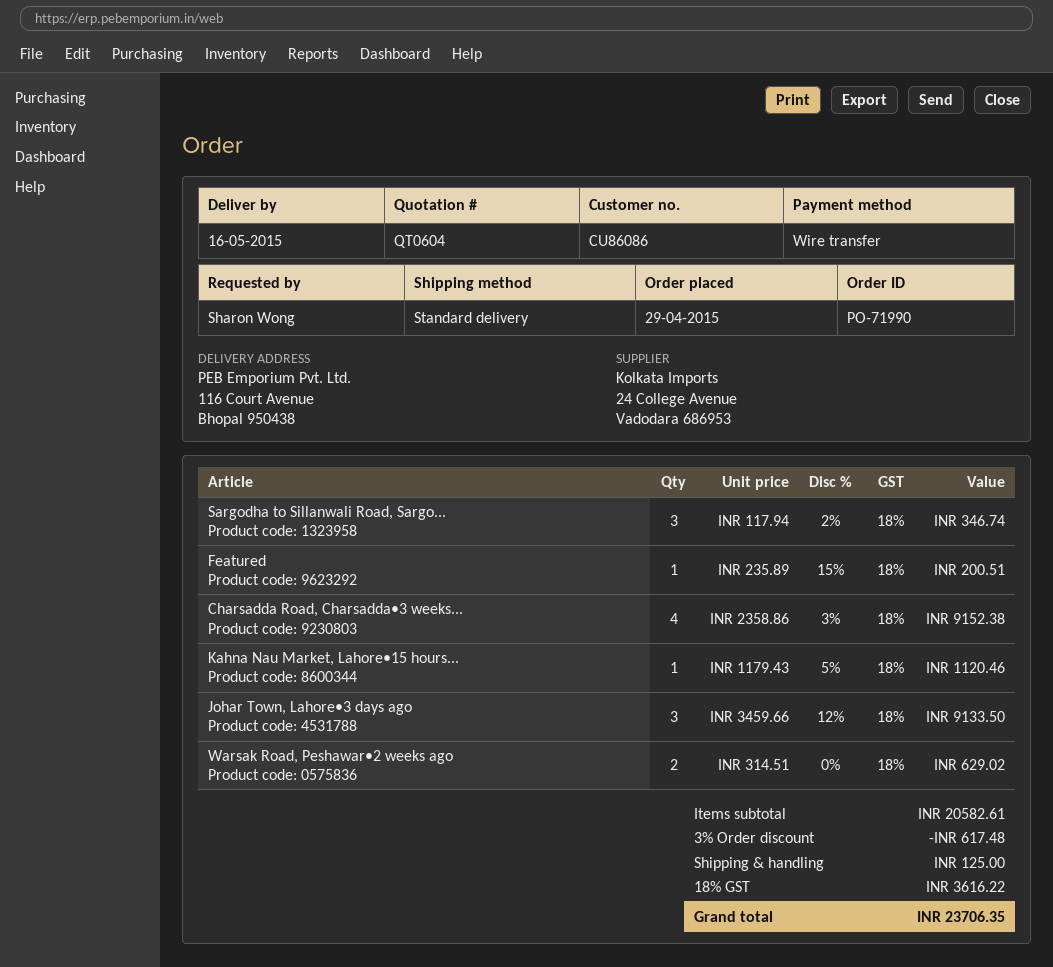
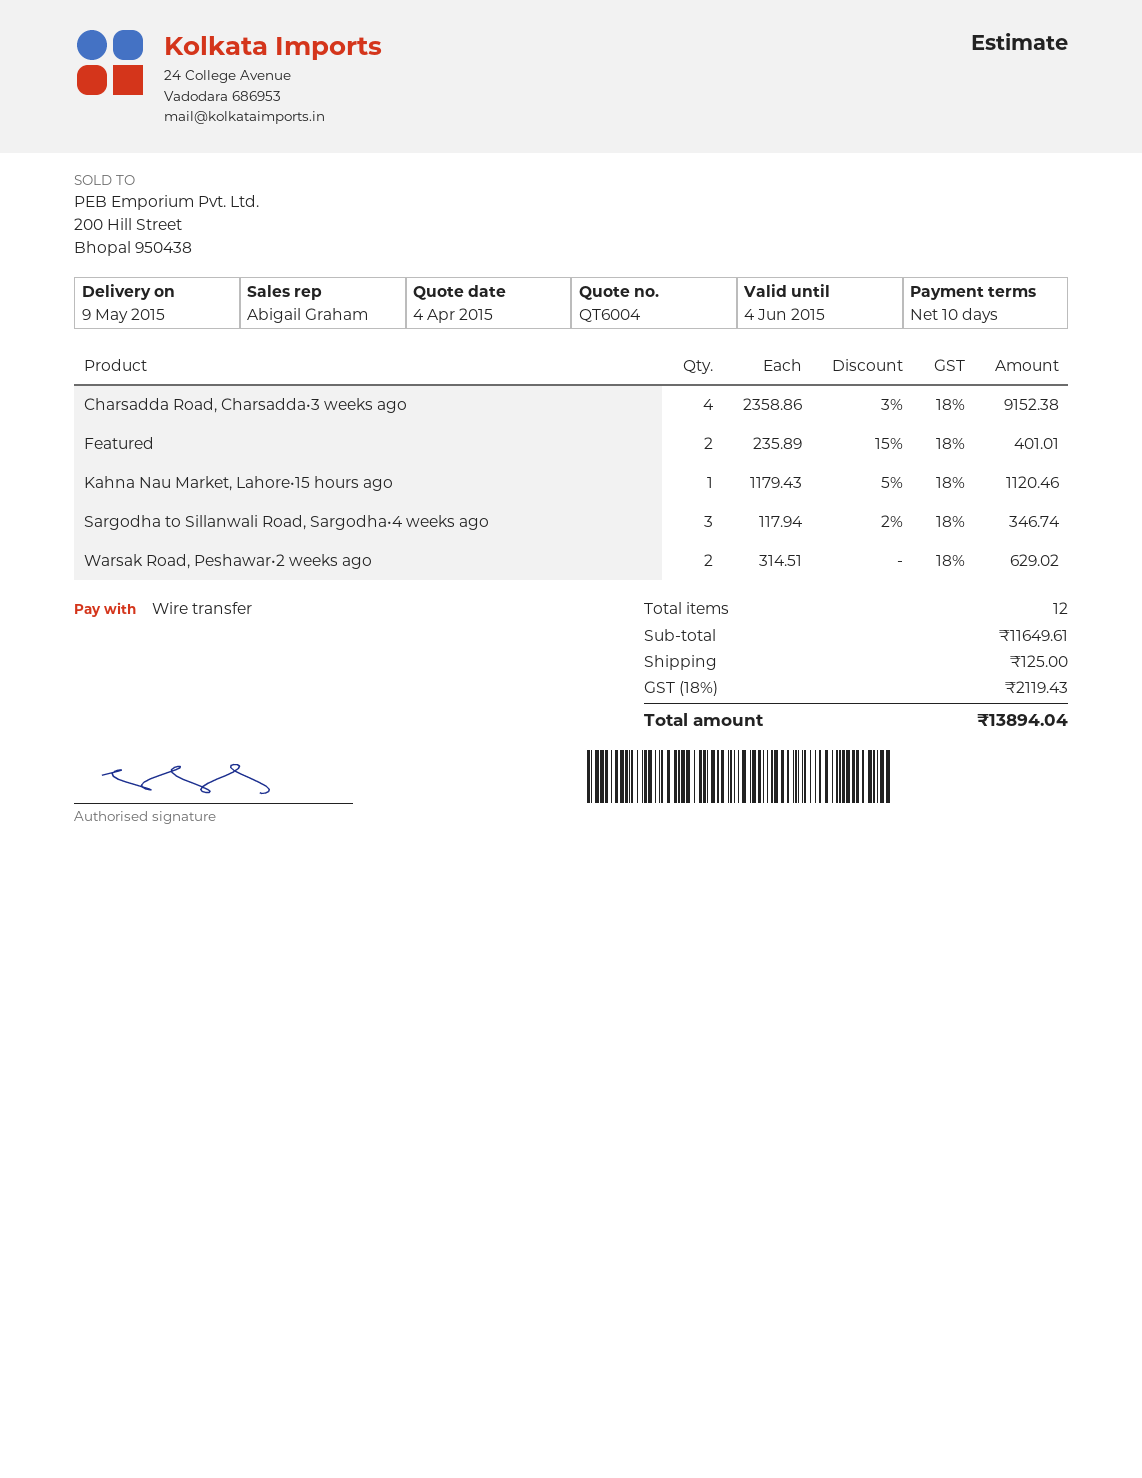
quote number: QT0604 -> QT6004
delivery date: 2015-05-16 -> 2015-05-09
Featured: 1 x 235.89 - 15% = 200.51 -> 2 x 235.89 - 15% = 401.01
Johar Town, Lahore•3 days ago: 3 x 3459.66 - 12% = 9133.50 -> none
subtotal: 20582.61 -> 11649.61
discount: 3% = 617.48 -> none
tax: 18% = 3616.22 -> 18% = 2119.43
total: 23706.35 -> 13894.04

